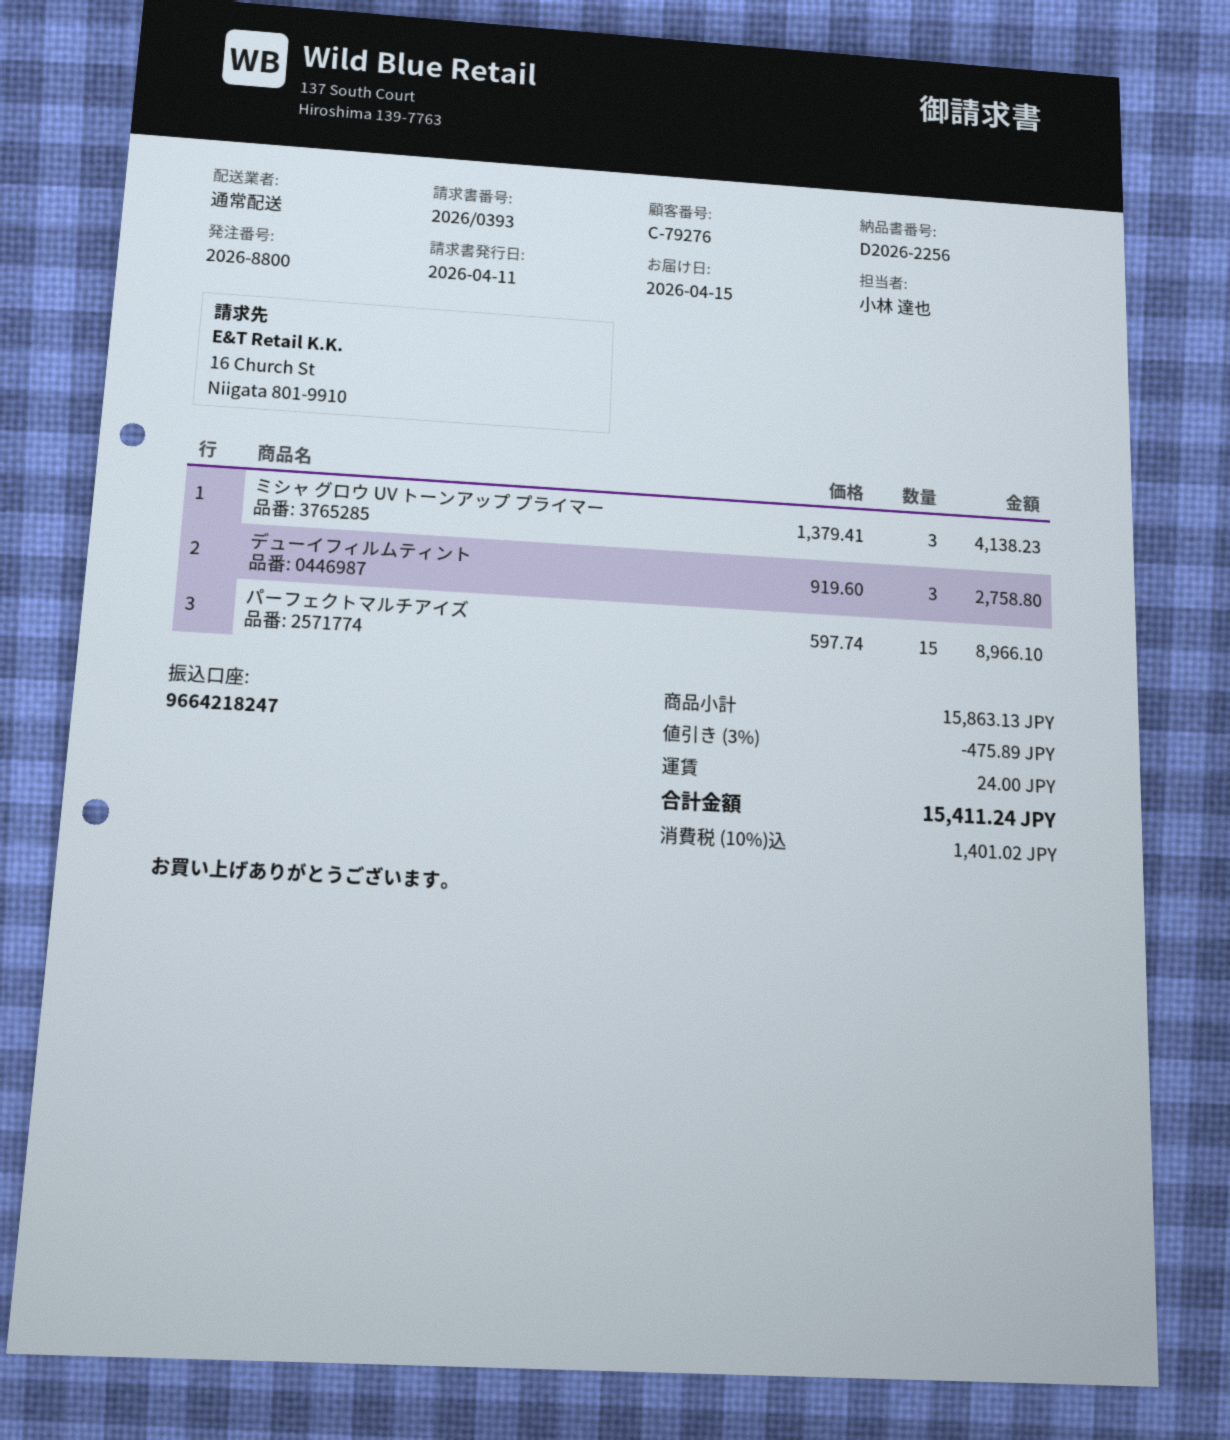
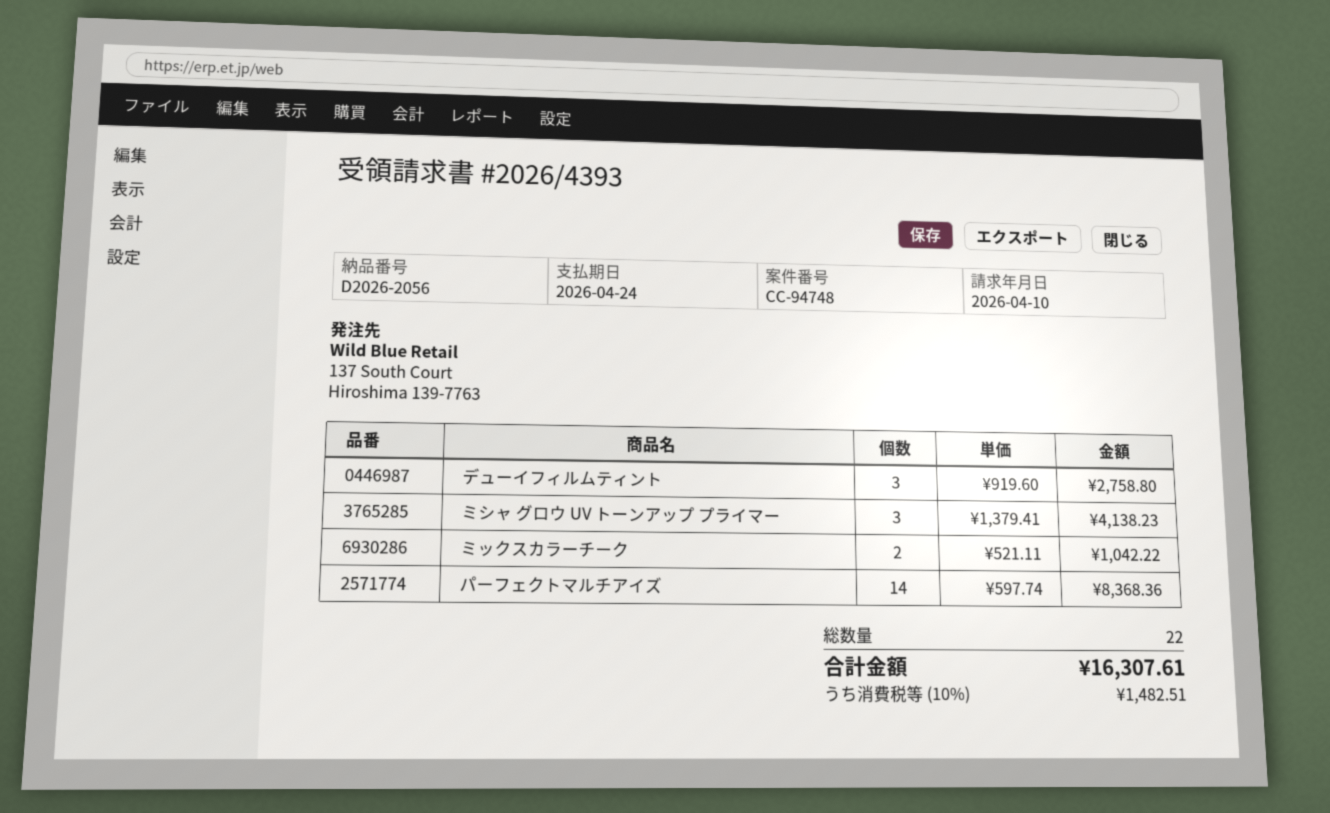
delivery note number: D2026-2256 -> D2026-2056
invoice number: 2026/0393 -> 2026/4393
invoice date: 2026-04-11 -> 2026-04-10
パーフェクトマルチアイズ: 15 x 597.74 = 8966.10 -> 14 x 597.74 = 8368.36
ミックスカラーチーク: none -> 2 x 521.11 = 1042.22
discount: 3% = 475.89 -> none
shipping: 24.00 -> none
tax: 10% = 1401.02 -> 10% = 1482.51
total: 15411.24 -> 16307.61

